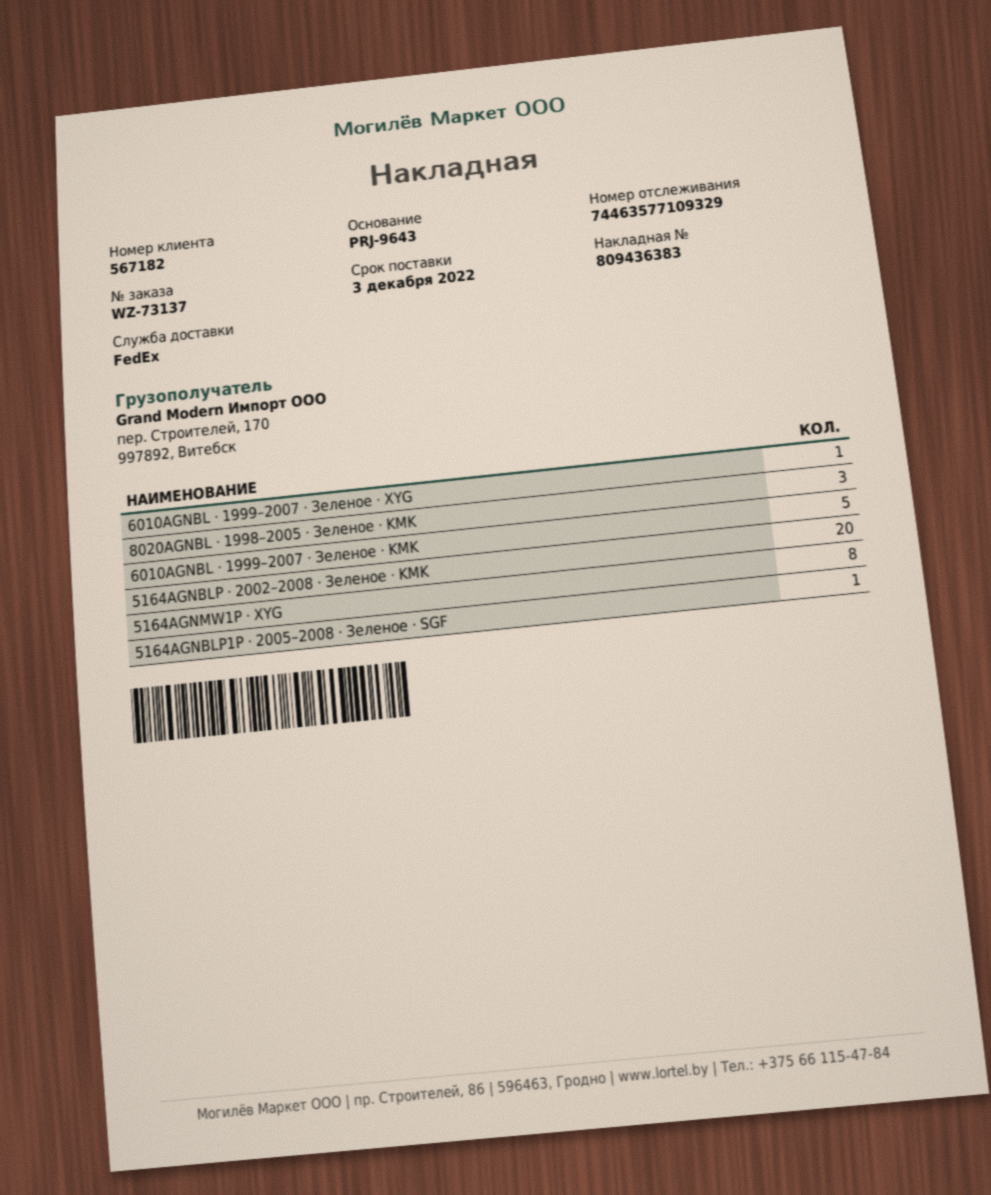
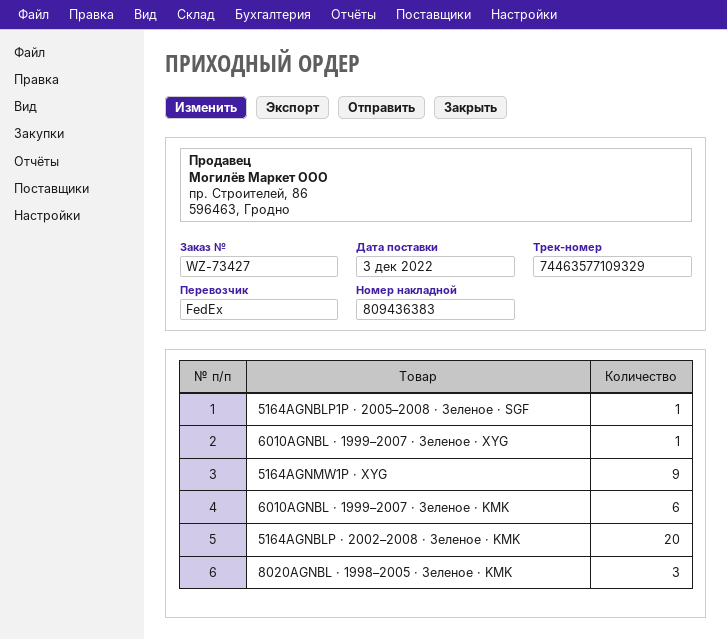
order number: WZ-73137 -> WZ-73427
6010AGNBL · 1999–2007 · Зеленое · KMK: 5 -> 6
5164AGNMW1P · XYG: 8 -> 9

